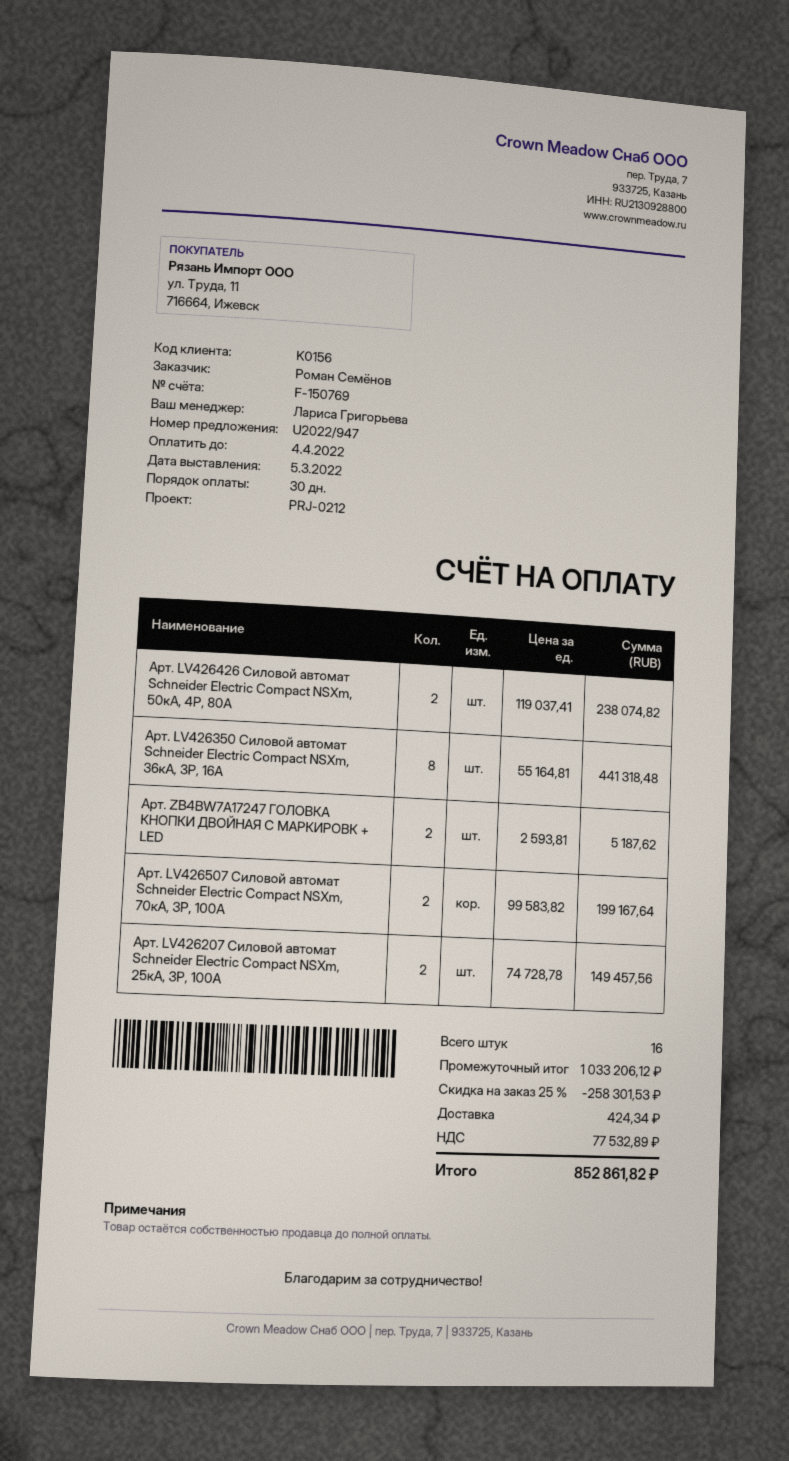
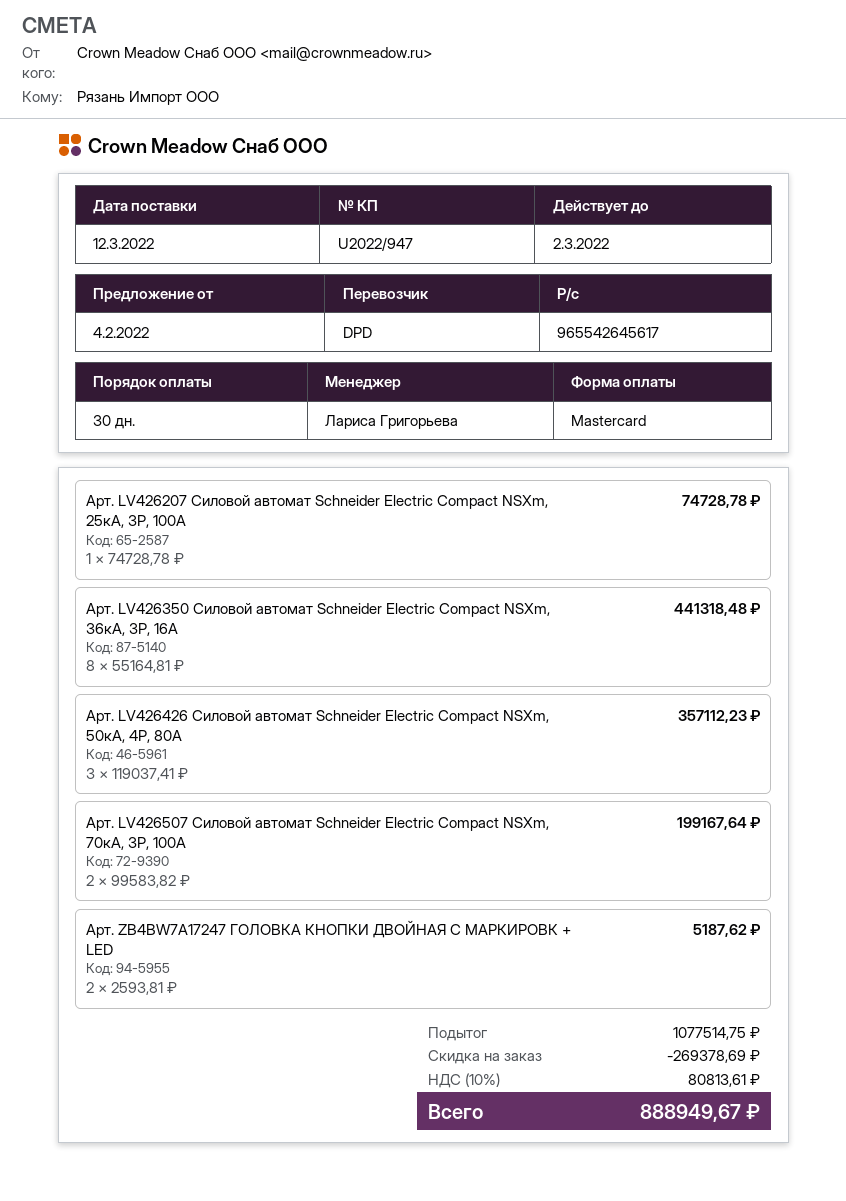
Арт. LV426426 Силовой автомат Schneider Electric Compact NSXm, 50кА, 4P, 80А: 2 x 119037.41 = 238074.82 -> 3 x 119037.41 = 357112.23
Арт. LV426207 Силовой автомат Schneider Electric Compact NSXm, 25кА, 3P, 100А: 2 x 74728.78 = 149457.56 -> 1 x 74728.78 = 74728.78
subtotal: 1033206.12 -> 1077514.75
discount: 258301.53 -> 269378.69
shipping: 424.34 -> none
tax: 77532.89 -> 80813.61
total: 852861.82 -> 888949.67

